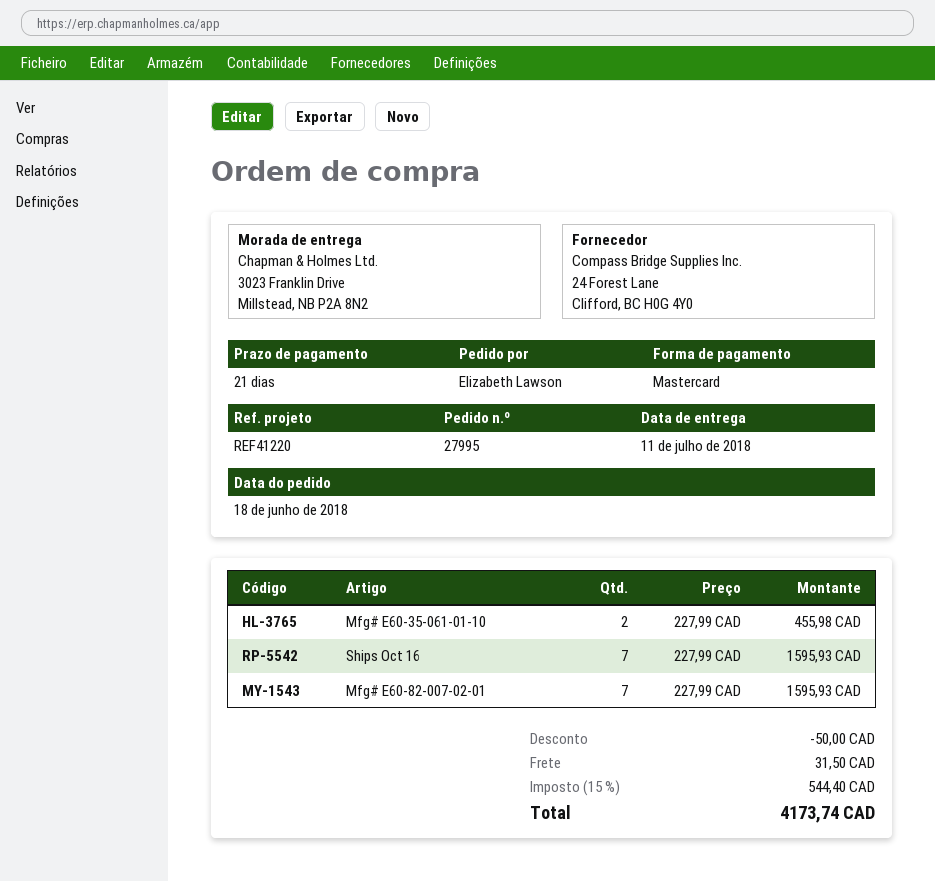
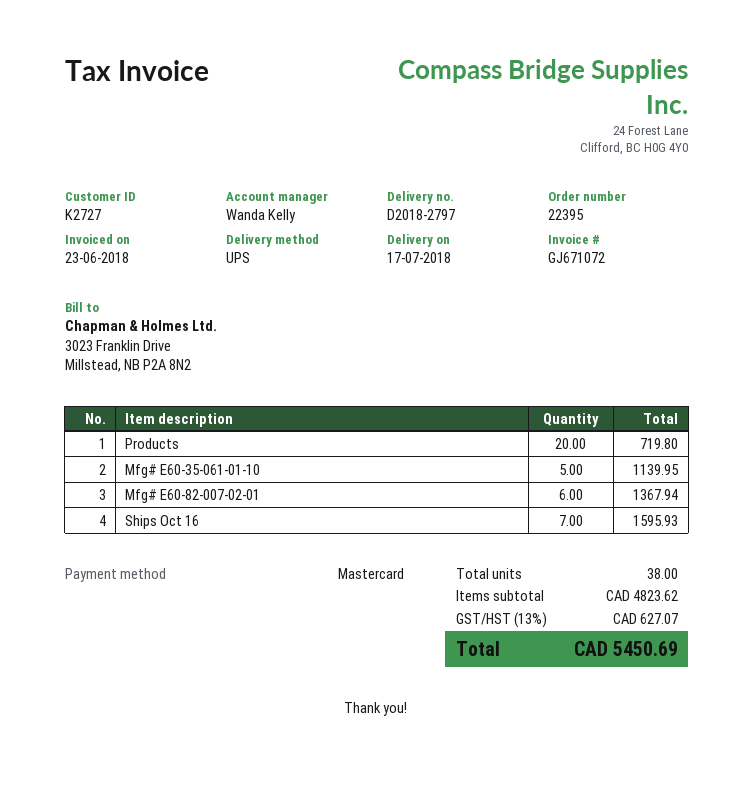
order number: 27995 -> 22395
delivery date: 2018-07-11 -> 2018-07-17
Mfg# E60-35-061-01-10: 2 for 455.98 -> 5 for 1139.95
Mfg# E60-82-007-02-01: 7 for 1595.93 -> 6 for 1367.94
Products: none -> 20 for 719.80
discount: 50.00 -> none
shipping: 31.50 -> none
tax: 15% = 544.40 -> 13% = 627.07
total: 4173.74 -> 5450.69

